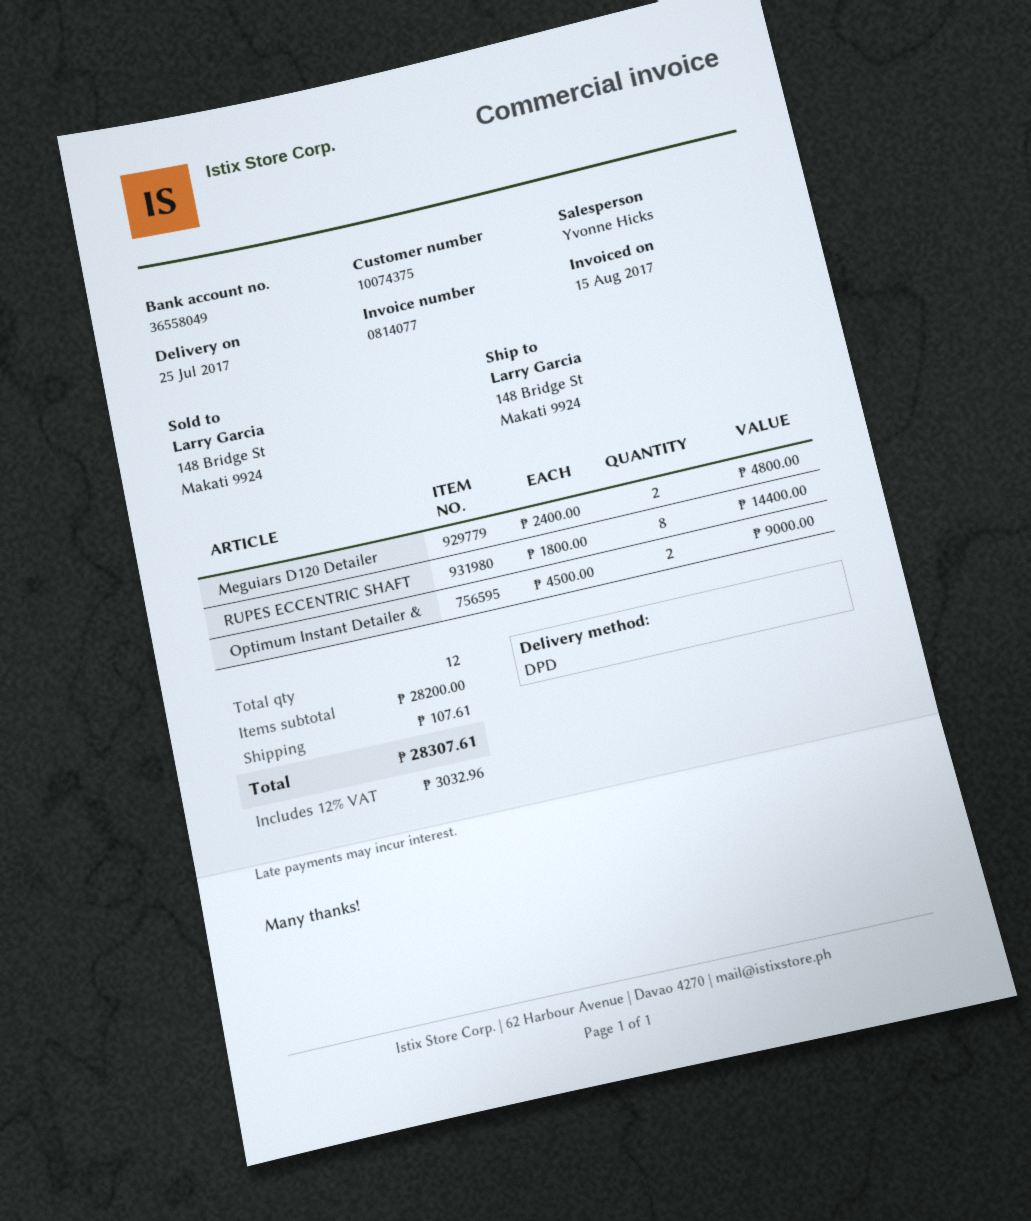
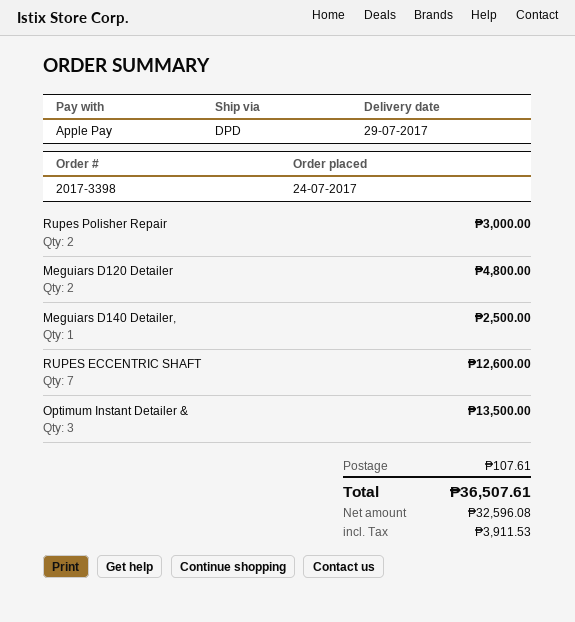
delivery date: 2017-07-25 -> 2017-07-29
RUPES ECCENTRIC SHAFT: 8 for 14400.00 -> 7 for 12600.00
Optimum Instant Detailer &: 2 for 9000.00 -> 3 for 13500.00
Rupes Polisher Repair: none -> 2 for 3000.00
Meguiars D140 Detailer,: none -> 1 for 2500.00
tax: 3032.96 -> 3911.53
total: 28307.61 -> 36507.61

